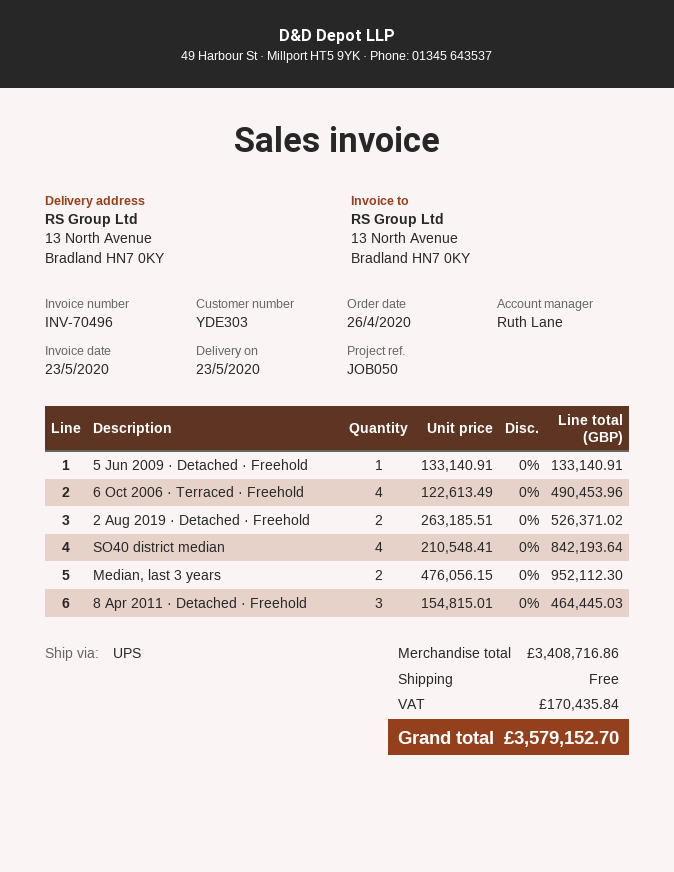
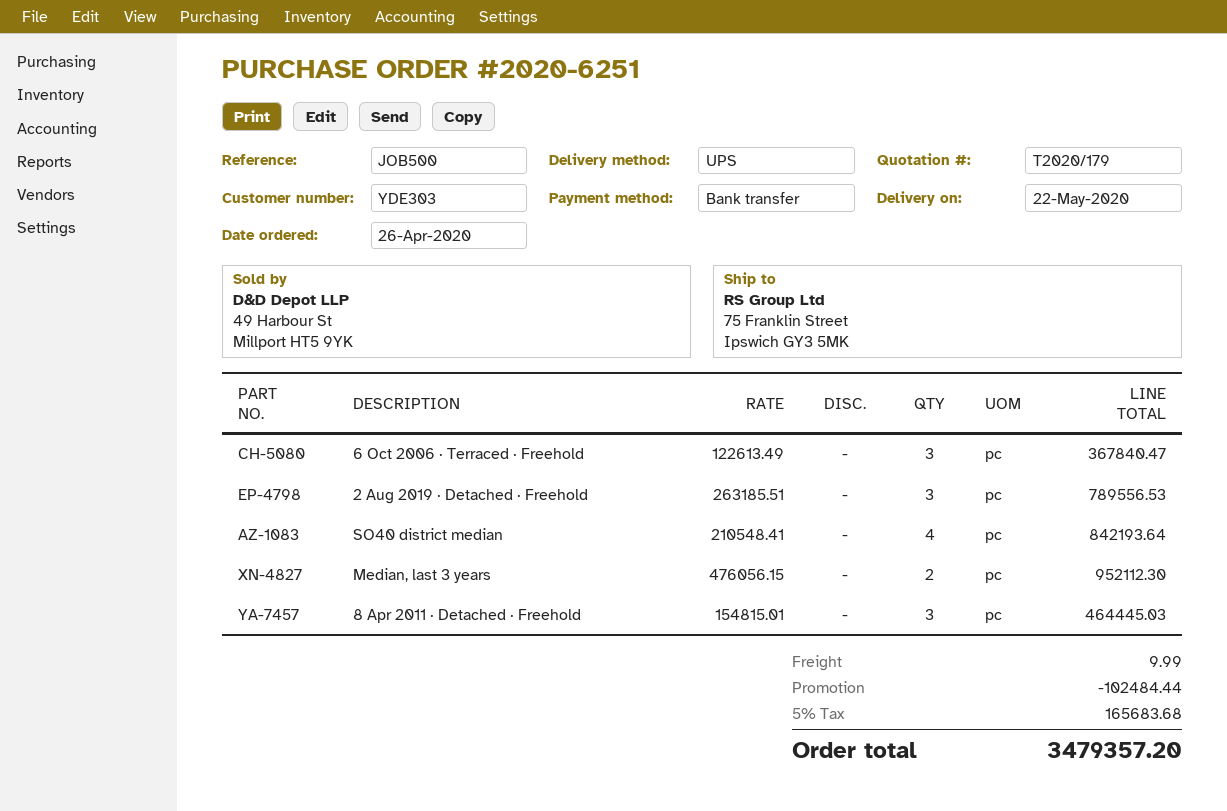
delivery date: 2020-05-23 -> 2020-05-22
reference: JOB050 -> JOB500
ship to: 13 North Avenue, Bradland HN7 0KY -> 75 Franklin Street, Ipswich GY3 5MK
5 Jun 2009 · Detached · Freehold: 1 x 133140.91 = 133140.91 -> none
6 Oct 2006 · Terraced · Freehold: 4 x 122613.49 = 490453.96 -> 3 x 122613.49 = 367840.47
2 Aug 2019 · Detached · Freehold: 2 x 263185.51 = 526371.02 -> 3 x 263185.51 = 789556.53
discount: none -> 102484.44
shipping: 0.00 -> 9.99
tax: 170435.84 -> 165683.68
total: 3579152.70 -> 3479357.20

